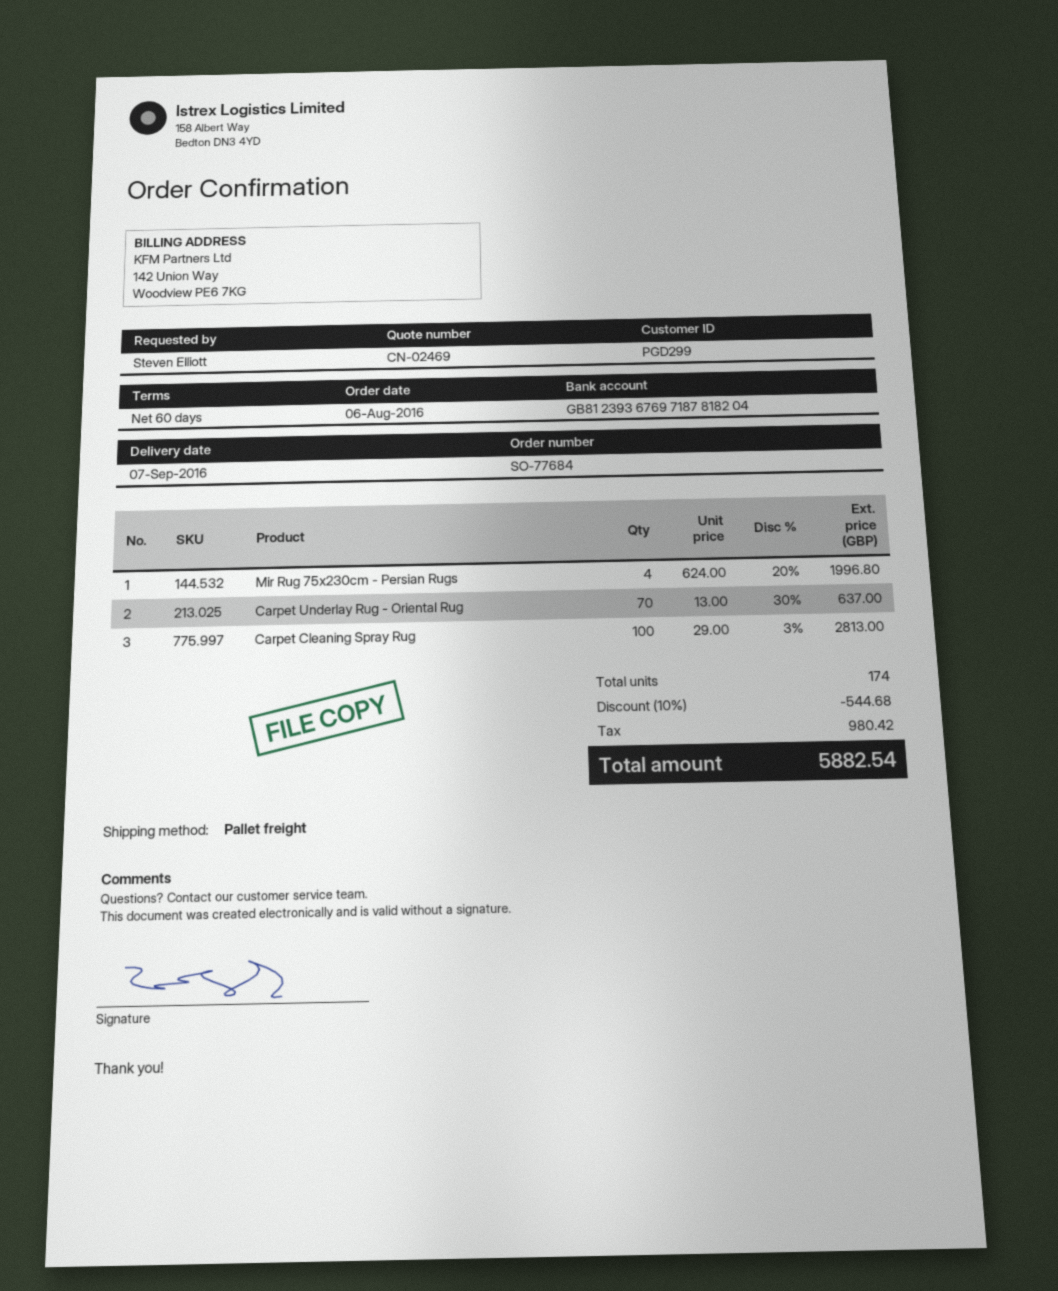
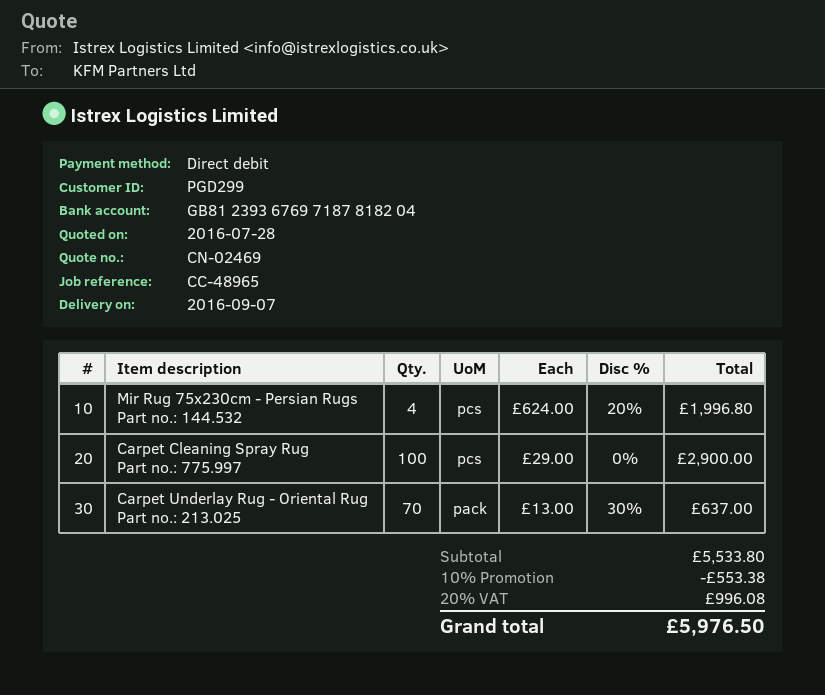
Carpet Cleaning Spray Rug: 100 x 29.00 - 3% = 2813.00 -> 100 x 29.00 = 2900.00
discount: 10% = 544.68 -> 10% = 553.38
tax: 980.42 -> 996.08
total: 5882.54 -> 5976.50

